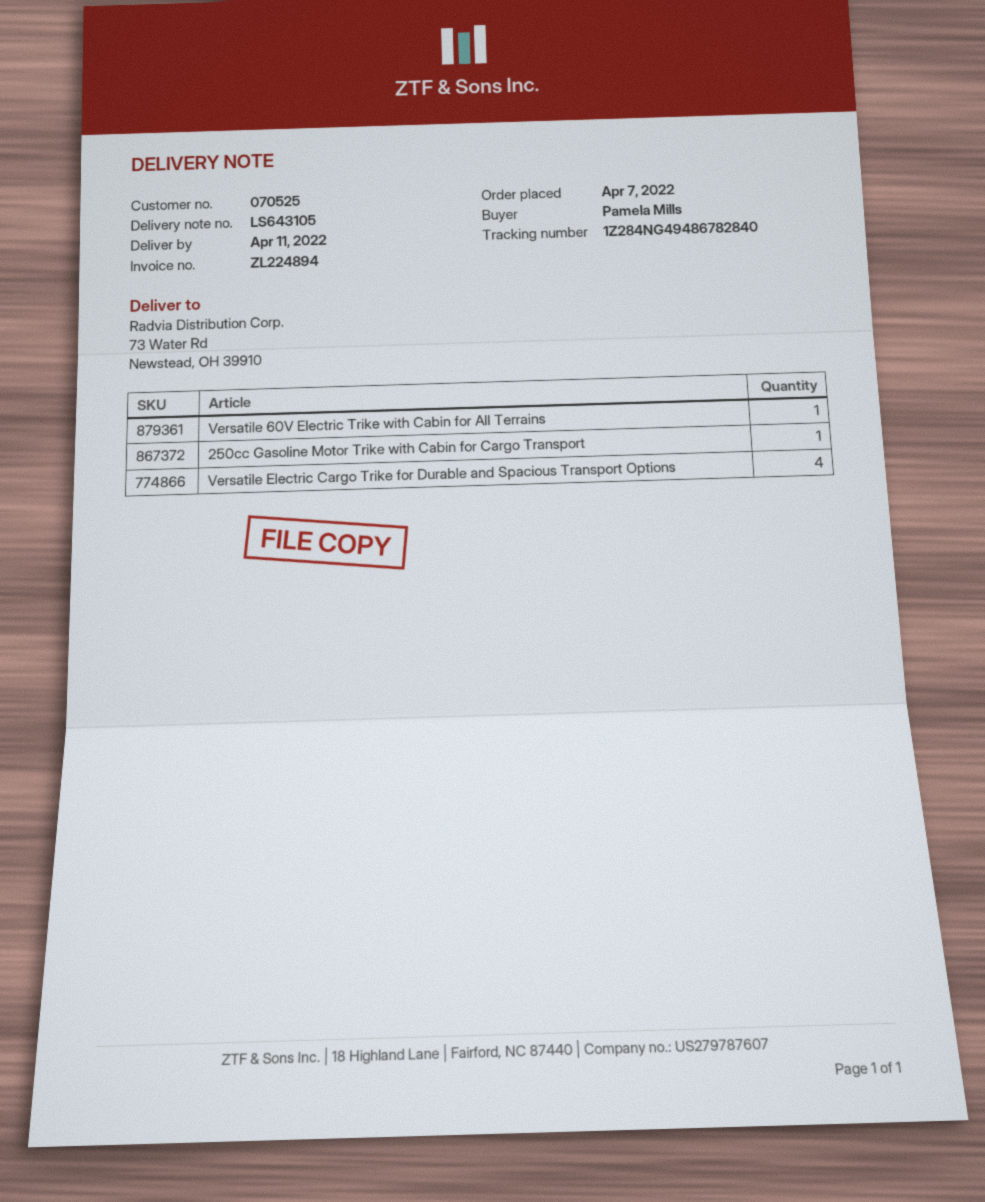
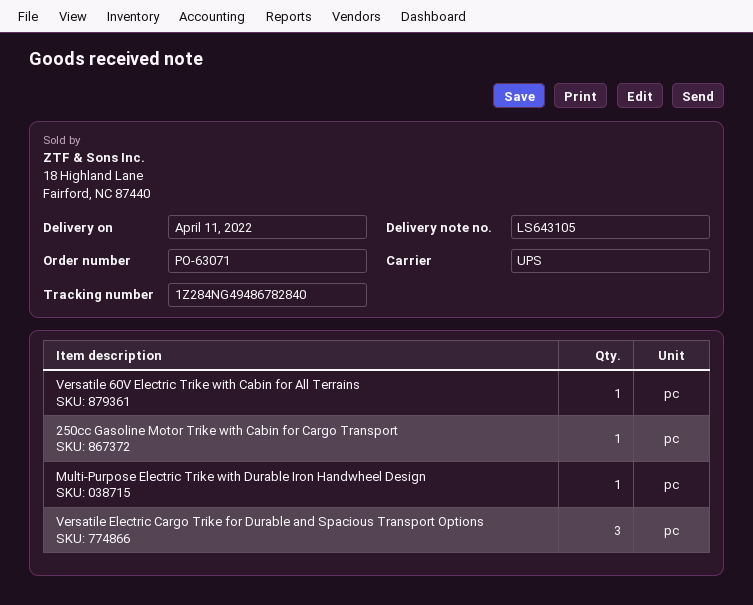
Versatile Electric Cargo Trike for Durable and Spacious Transport Options: 4 -> 3
Multi-Purpose Electric Trike with Durable Iron Handwheel Design: none -> 1

